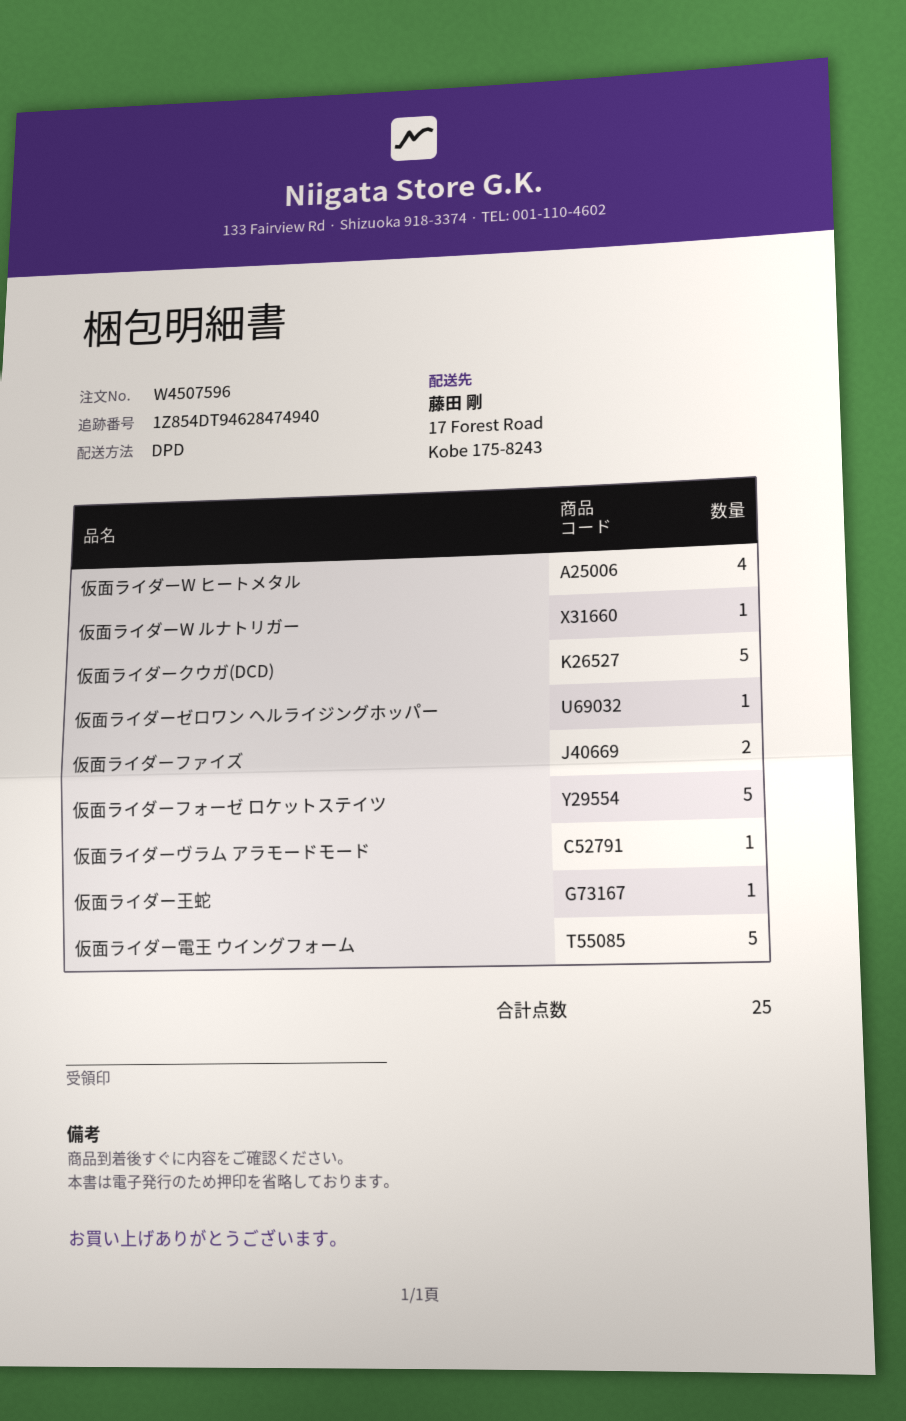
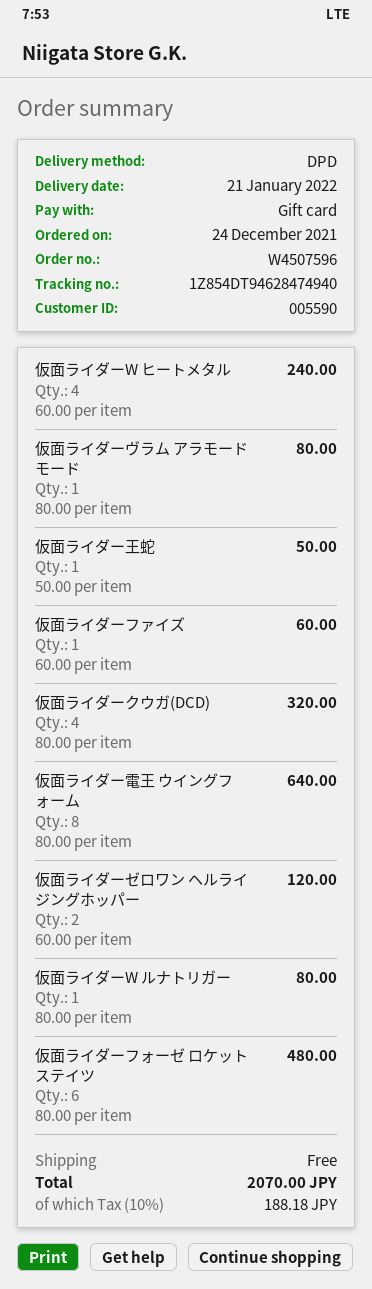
仮面ライダークウガ(DCD): 5 -> 4
仮面ライダーゼロワン ヘルライジングホッパー: 1 -> 2
仮面ライダーファイズ: 2 -> 1
仮面ライダーフォーゼ ロケットステイツ: 5 -> 6
仮面ライダー電王 ウイングフォーム: 5 -> 8

